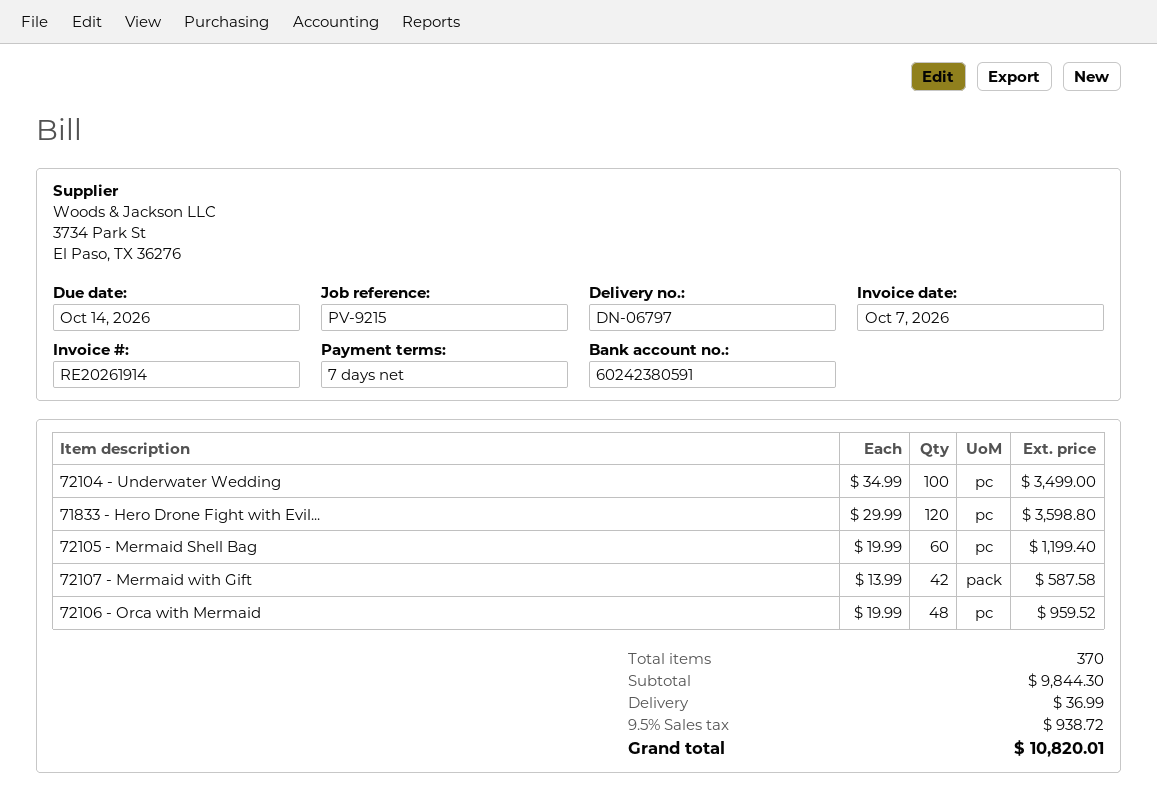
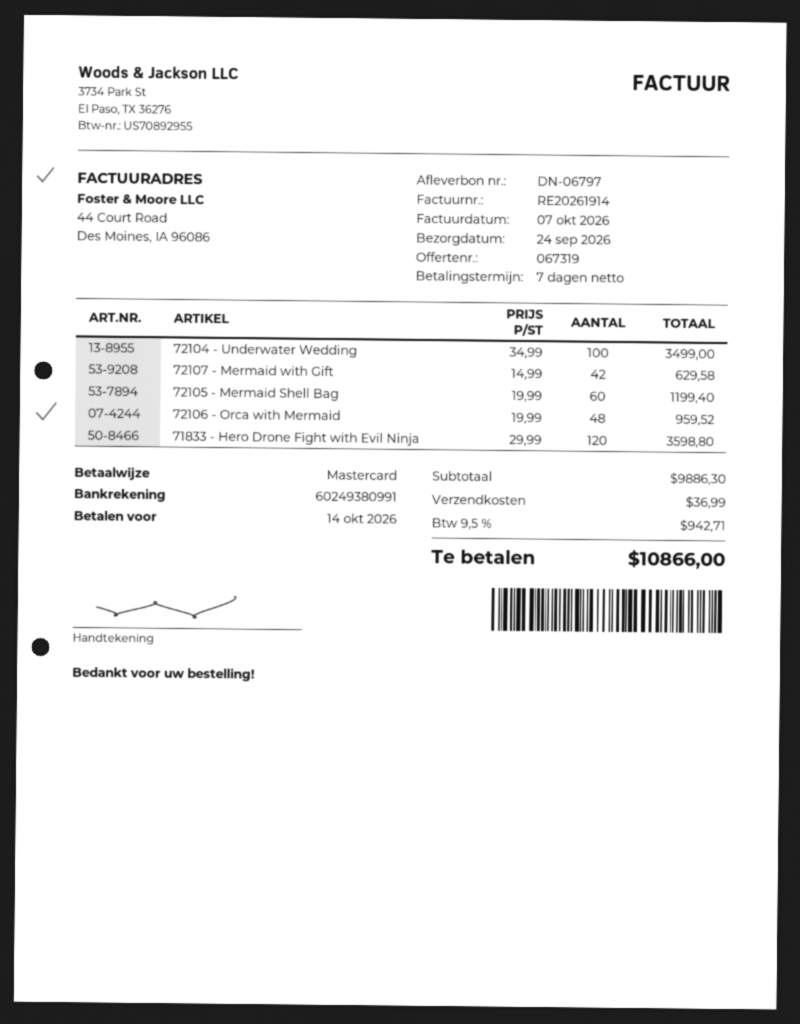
bank account: 60242380591 -> 60249380991
72107 - Mermaid with Gift: 42 x 13.99 = 587.58 -> 42 x 14.99 = 629.58
subtotal: 9844.30 -> 9886.30
tax: 9.5% = 938.72 -> 9.5% = 942.71
total: 10820.01 -> 10866.00

